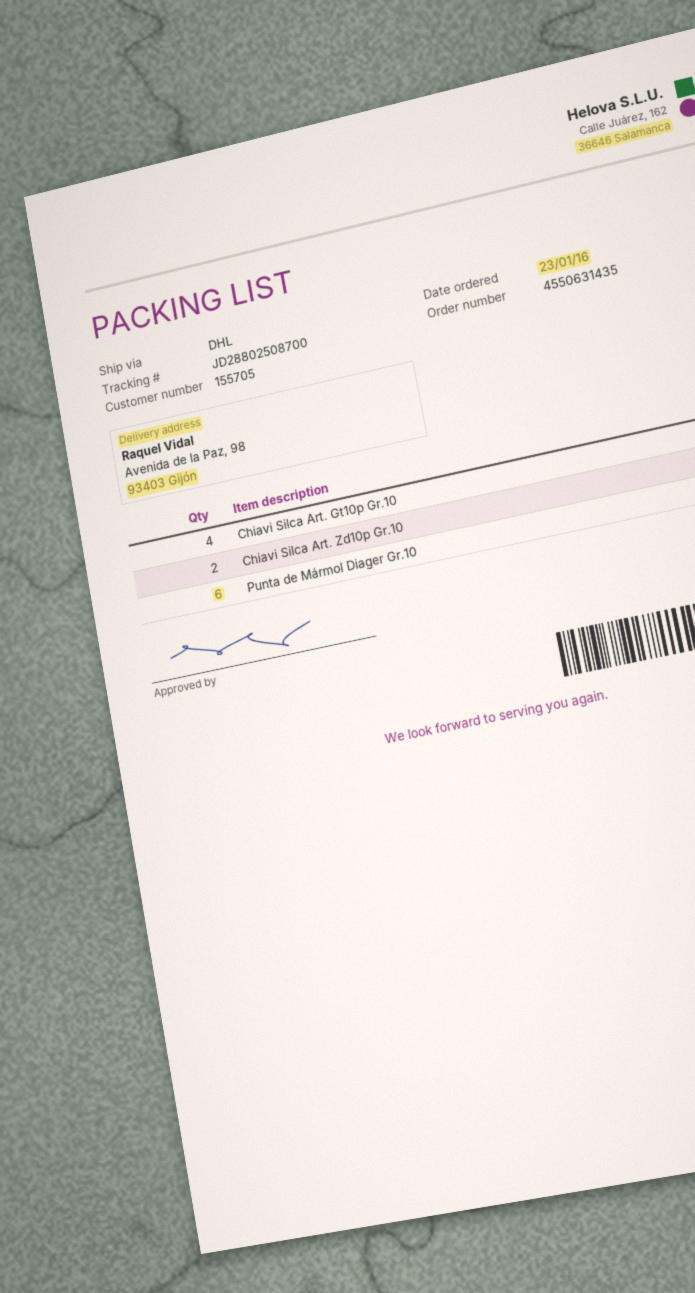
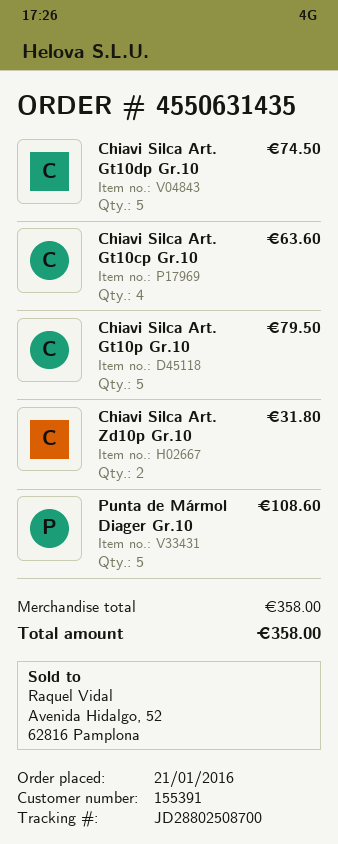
order date: 2016-01-23 -> 2016-01-21
customer number: 155705 -> 155391
Chiavi Silca Art. Gt10p Gr.10: 4 -> 5
Punta de Mármol Diager Gr.10: 6 -> 5
Chiavi Silca Art. Gt10dp Gr.10: none -> 5
Chiavi Silca Art. Gt10cp Gr.10: none -> 4

